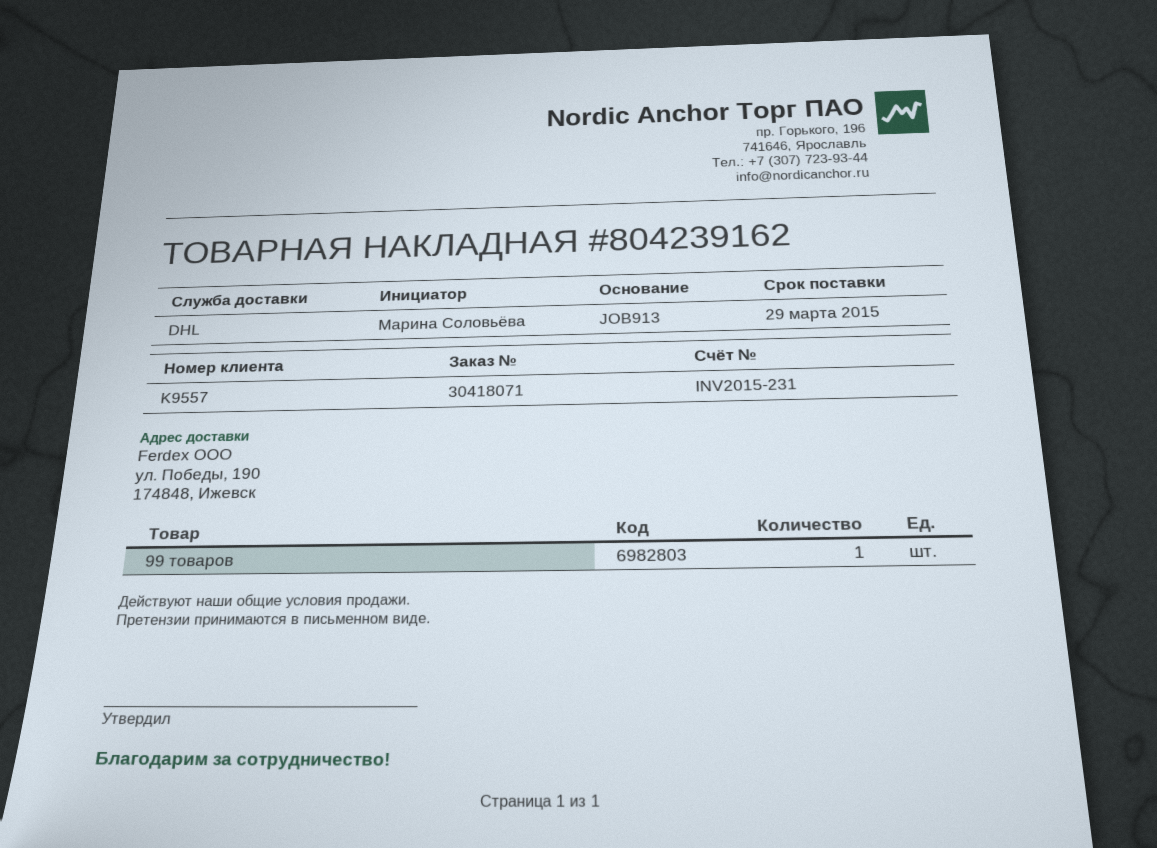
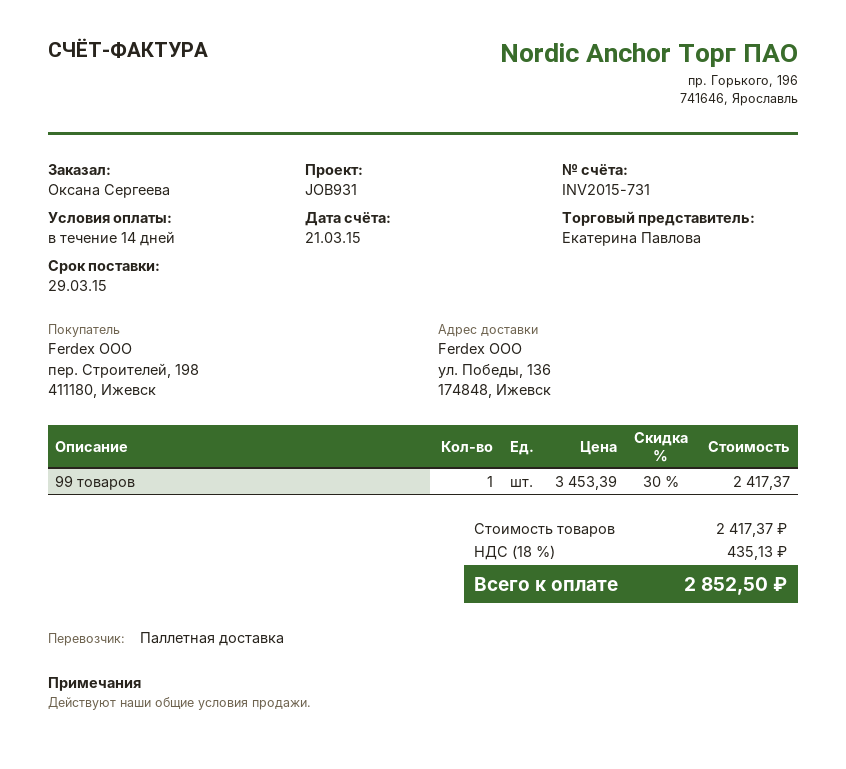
invoice number: INV2015-231 -> INV2015-731
reference: JOB913 -> JOB931
ordered by: Марина Соловьёва -> Оксана Сергеева
shipping method: DHL -> pallet freight
ship to: ул. Победы, 190, 174848, Ижевск -> ул. Победы, 136, 174848, Ижевск

